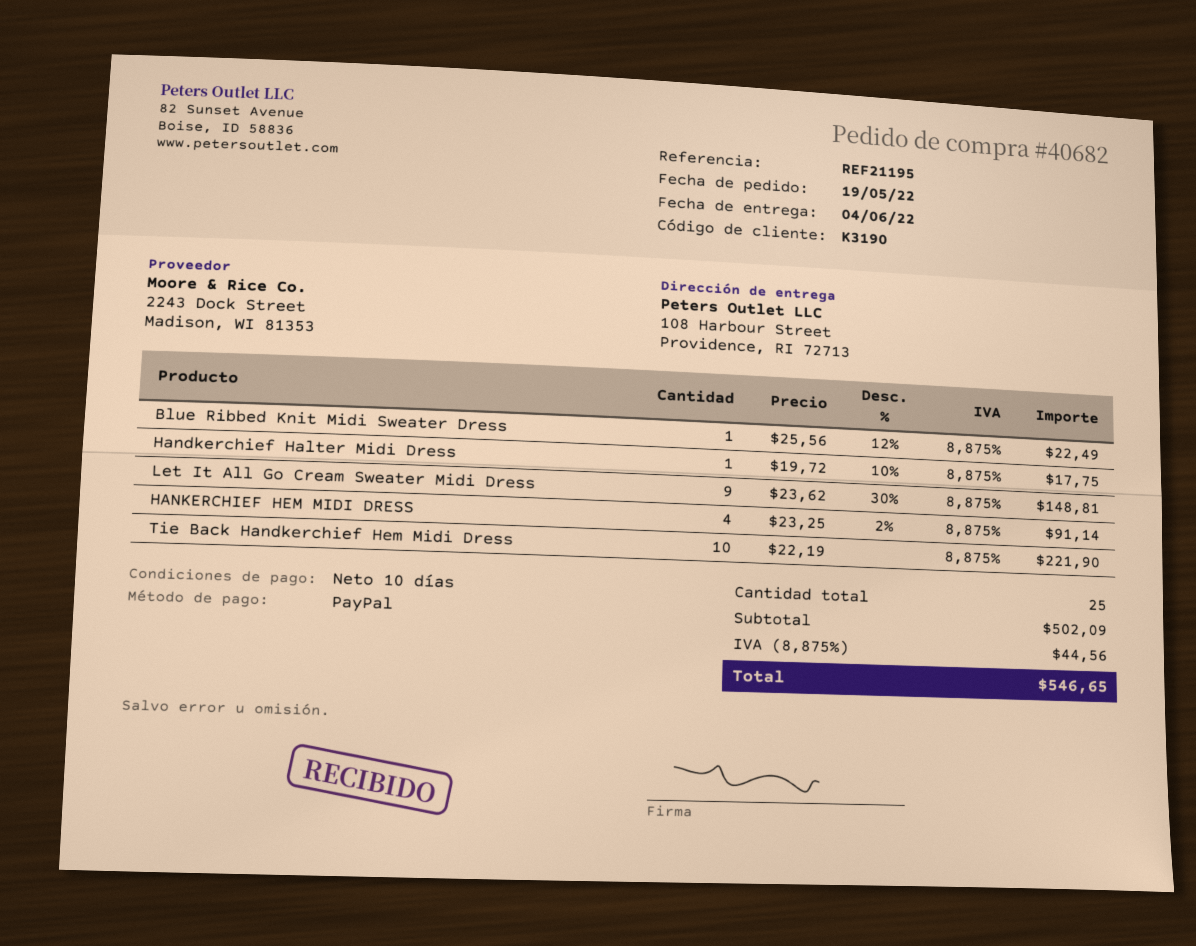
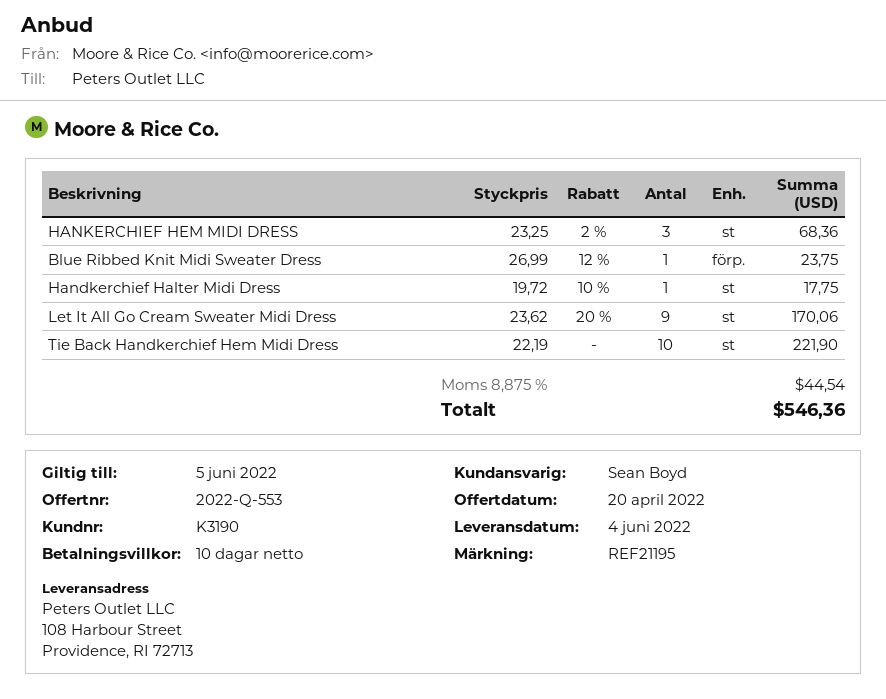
Blue Ribbed Knit Midi Sweater Dress: 1 x 25.56 - 12% = 22.49 -> 1 x 26.99 - 12% = 23.75
Let It All Go Cream Sweater Midi Dress: 9 x 23.62 - 30% = 148.81 -> 9 x 23.62 - 20% = 170.06
HANKERCHIEF HEM MIDI DRESS: 4 x 23.25 - 2% = 91.14 -> 3 x 23.25 - 2% = 68.36
tax: 8.875% = 44.56 -> 8.875% = 44.54
total: 546.65 -> 546.36

